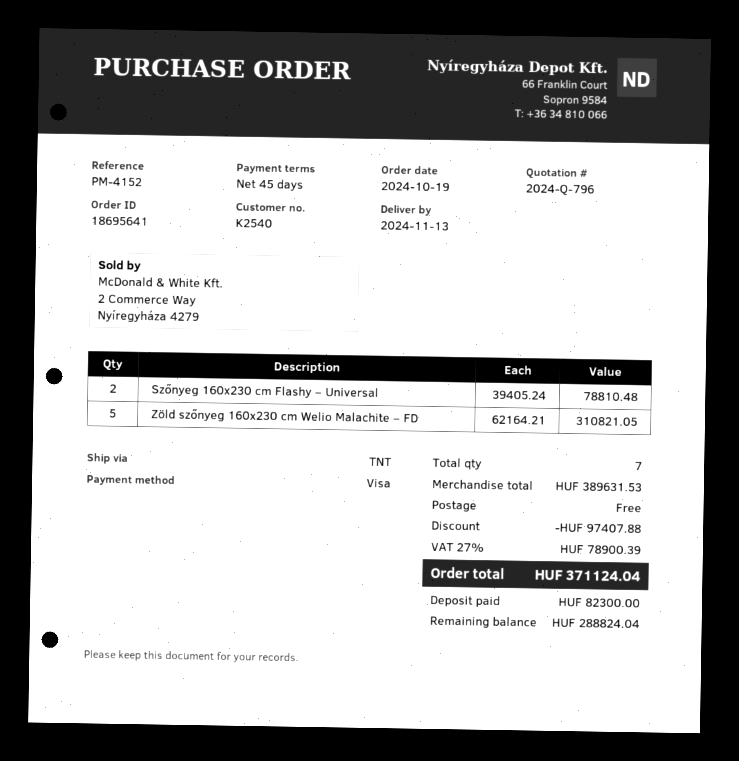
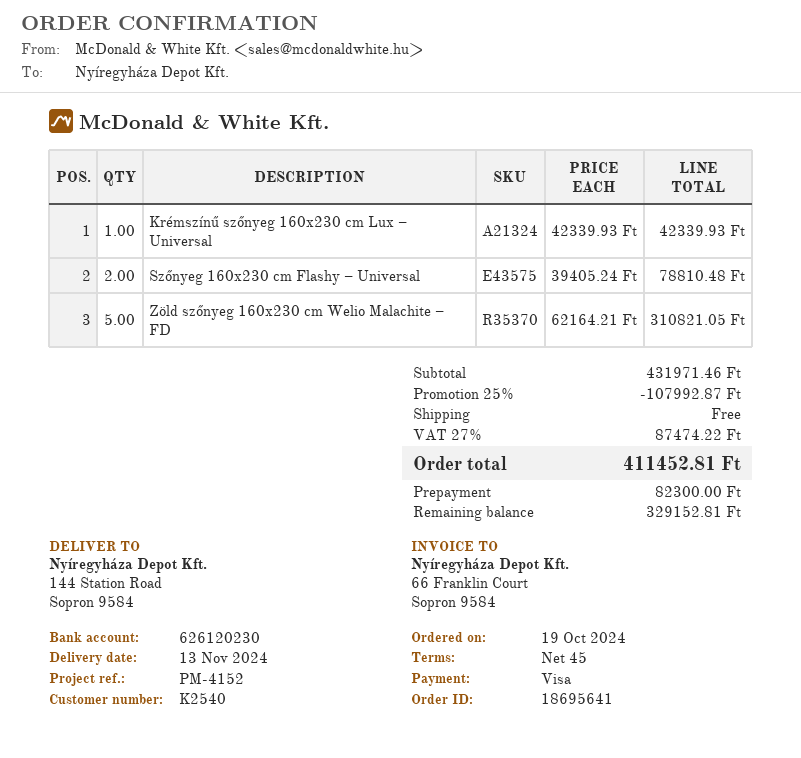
Krémszínű szőnyeg 160x230 cm Lux – Universal: none -> 1 x 42339.93 = 42339.93
subtotal: 389631.53 -> 431971.46
discount: 97407.88 -> 107992.87
tax: 27% = 78900.39 -> 27% = 87474.22
total: 371124.04 -> 411452.81
balance: 288824.04 -> 329152.81

